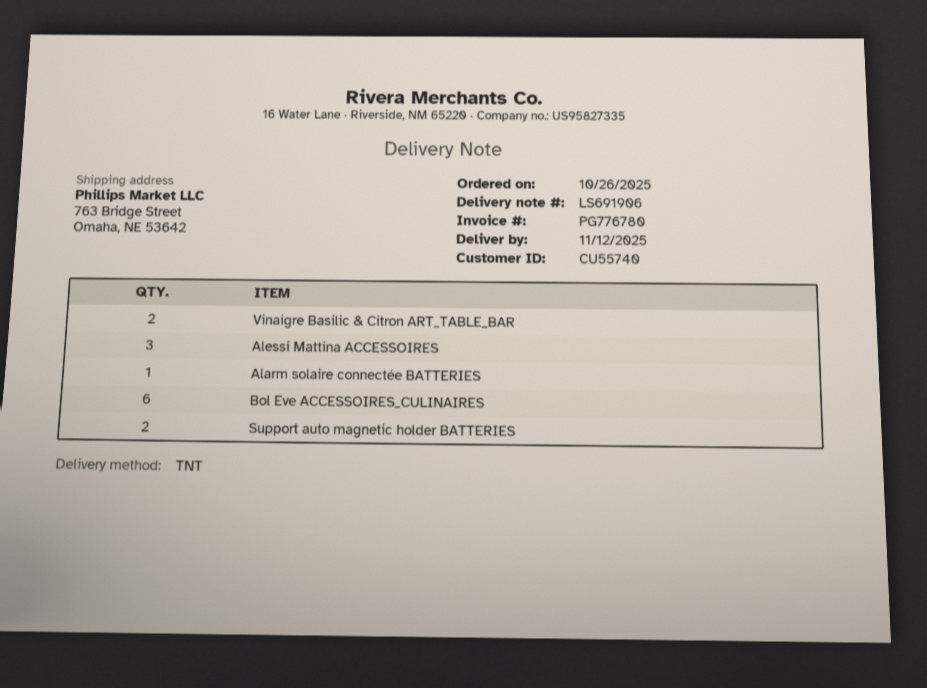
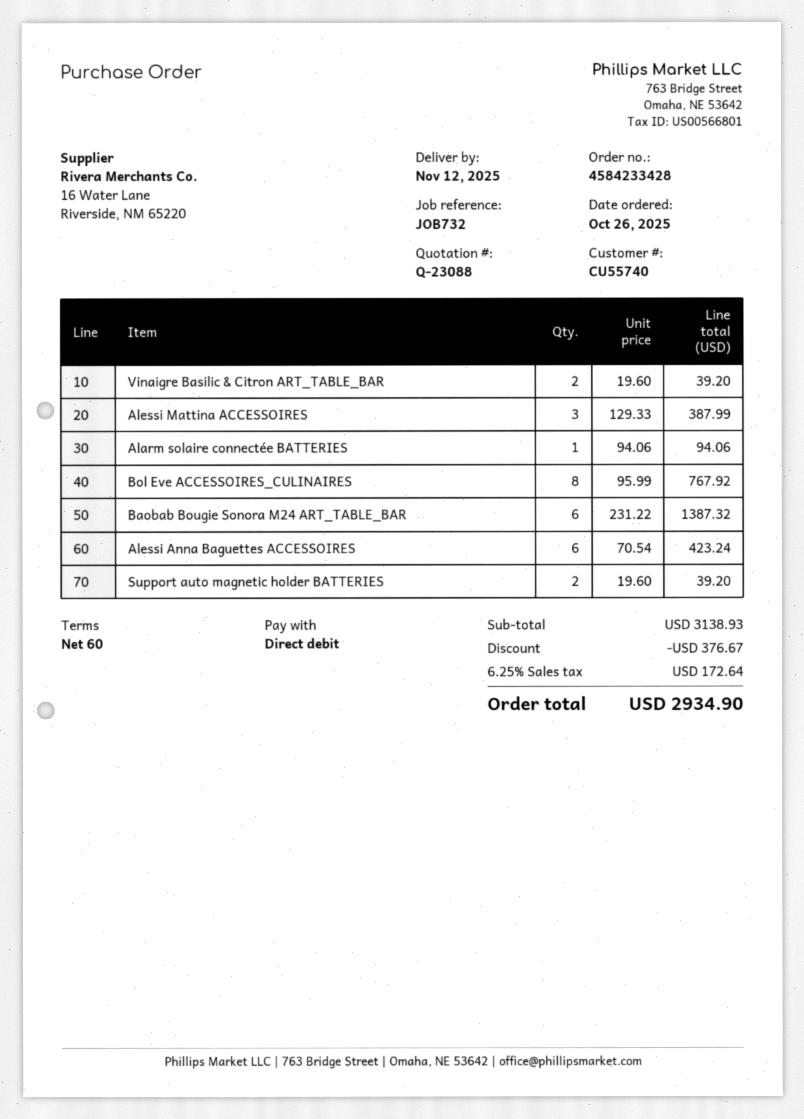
Bol Eve ACCESSOIRES_CULINAIRES: 6 -> 8
Baobab Bougie Sonora M24 ART_TABLE_BAR: none -> 6
Alessi Anna Baguettes ACCESSOIRES: none -> 6

